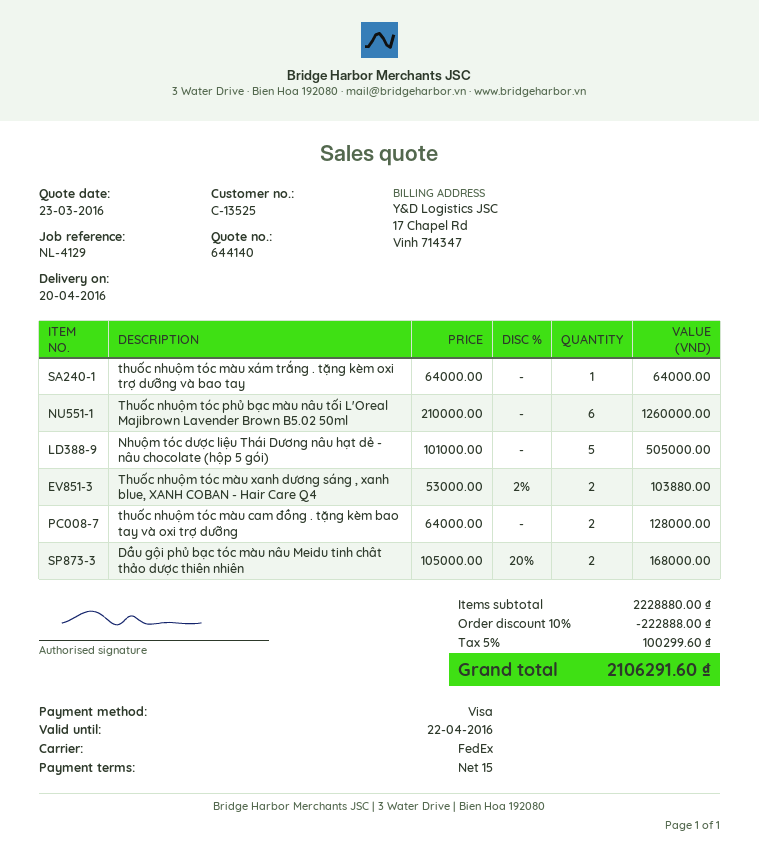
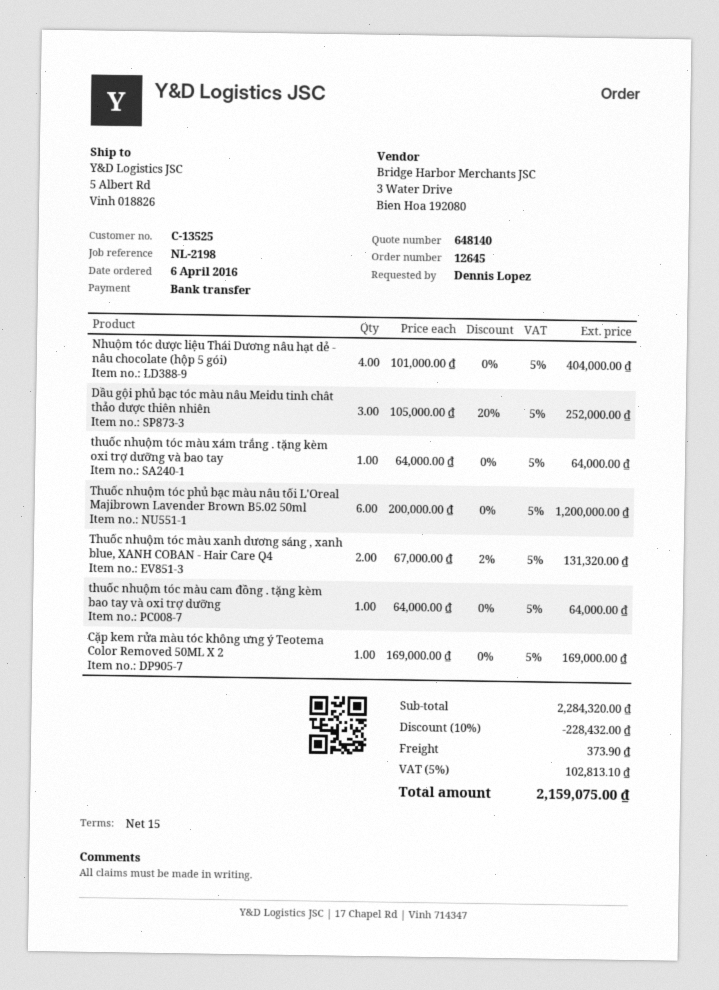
quote number: 644140 -> 648140
reference: NL-4129 -> NL-2198
payment method: Visa -> bank transfer
Thuốc nhuộm tóc phủ bạc màu nâu tối L'Oreal Majibrown Lavender Brown B5.02 50ml: 6 x 210000.00 = 1260000.00 -> 6 x 200000.00 = 1200000.00
Nhuộm tóc dược liệu Thái Dương nâu hạt dẻ - nâu chocolate (hộp 5 gói): 5 x 101000.00 = 505000.00 -> 4 x 101000.00 = 404000.00
Thuốc nhuộm tóc màu xanh dương sáng , xanh blue, XANH COBAN - Hair Care Q4: 2 x 53000.00 - 2% = 103880.00 -> 2 x 67000.00 - 2% = 131320.00
thuốc nhuộm tóc màu cam đồng . tặng kèm bao tay và oxi trợ dưỡng: 2 x 64000.00 = 128000.00 -> 1 x 64000.00 = 64000.00
Dầu gội phủ bạc tóc màu nâu Meidu tinh chât thảo dược thiên nhiên: 2 x 105000.00 - 20% = 168000.00 -> 3 x 105000.00 - 20% = 252000.00
Cặp kem rửa màu tóc không ưng ý Teotema Color Removed 50ML X 2: none -> 1 x 169000.00 = 169000.00
subtotal: 2228880.00 -> 2284320.00
discount: 10% = 222888.00 -> 10% = 228432.00
shipping: none -> 373.90
tax: 5% = 100299.60 -> 5% = 102813.10
total: 2106291.60 -> 2159075.00

